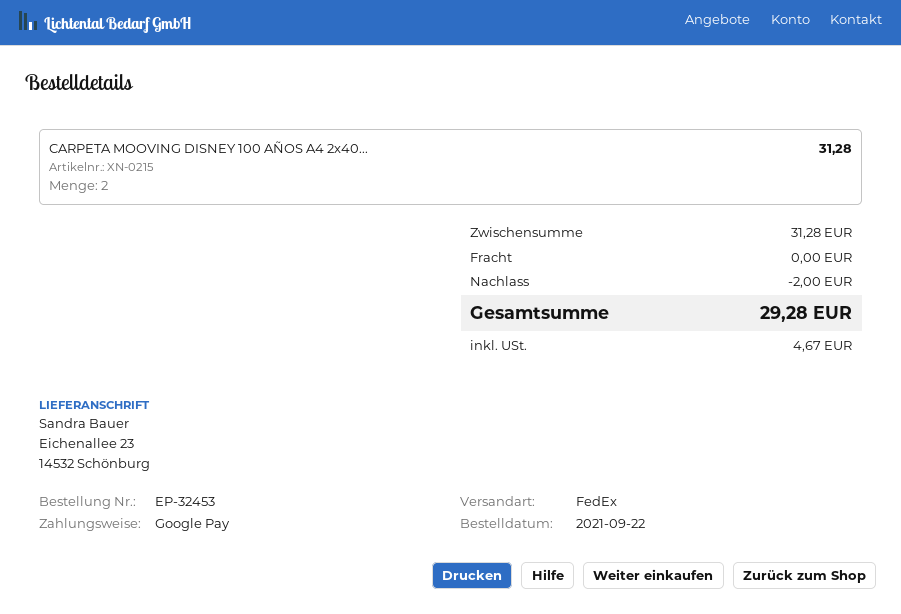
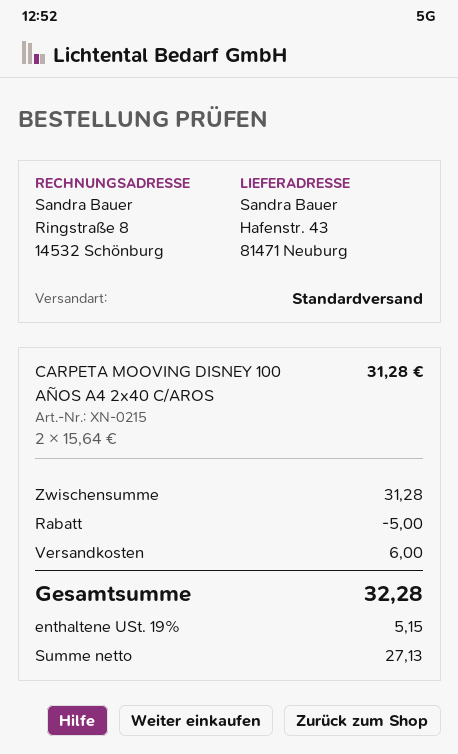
shipping method: FedEx -> standard
ship to: Eichenallee 23, 14532 Schönburg -> Hafenstr. 43, 81471 Neuburg
discount: 2.00 -> 5.00
shipping: 0.00 -> 6.00
tax: 4.67 -> 5.15
total: 29.28 -> 32.28

